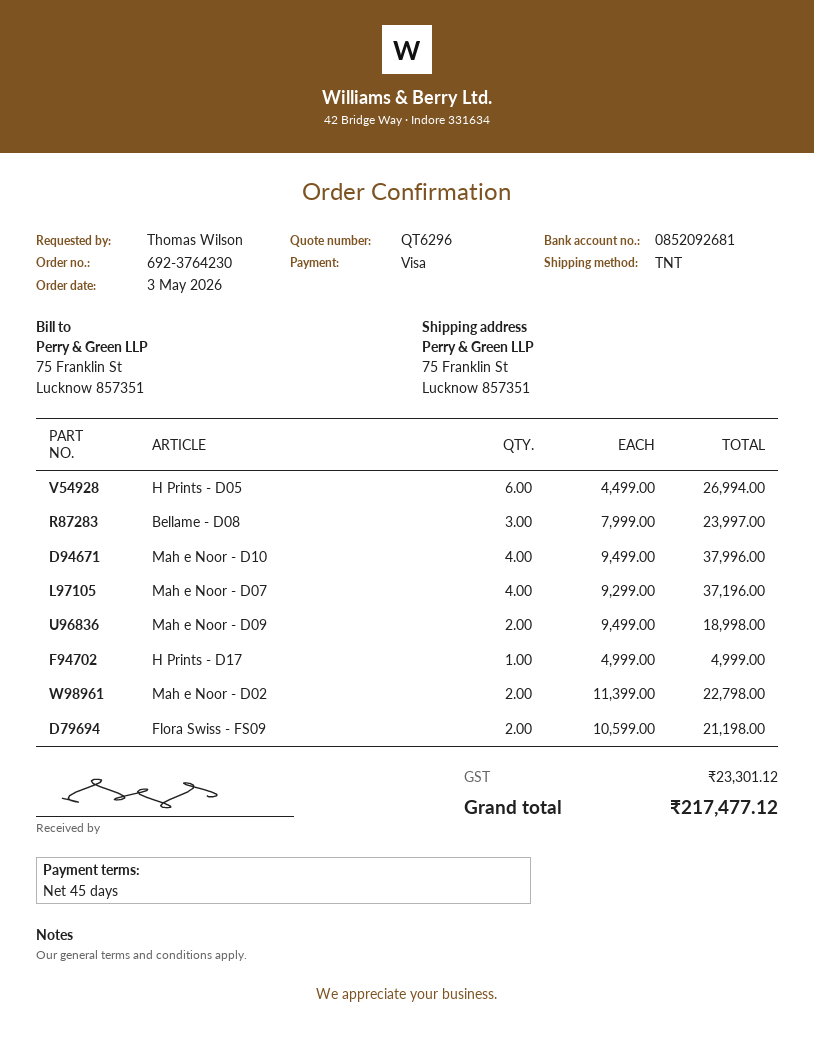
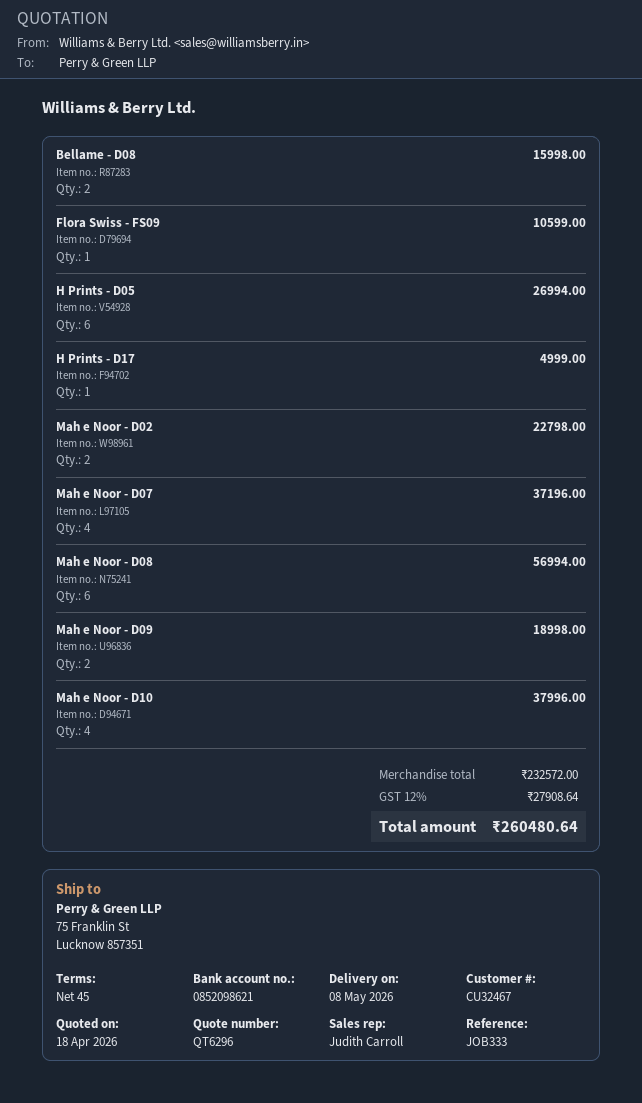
bank account: 0852092681 -> 0852098621
Bellame - D08: 3 for 23997.00 -> 2 for 15998.00
Flora Swiss - FS09: 2 for 21198.00 -> 1 for 10599.00
Mah e Noor - D08: none -> 6 for 56994.00
tax: 23301.12 -> 27908.64
total: 217477.12 -> 260480.64

